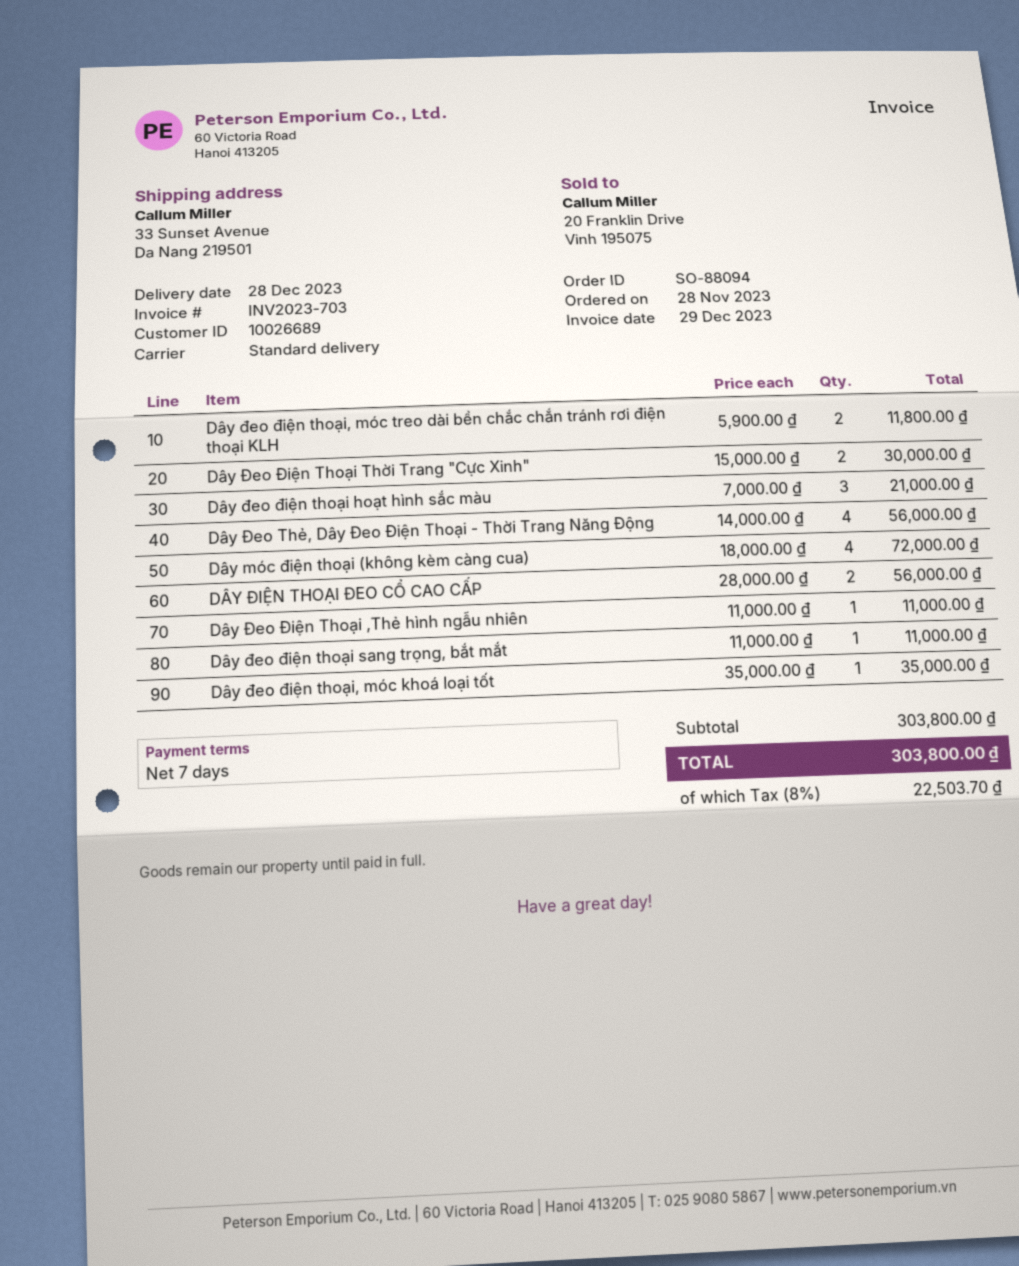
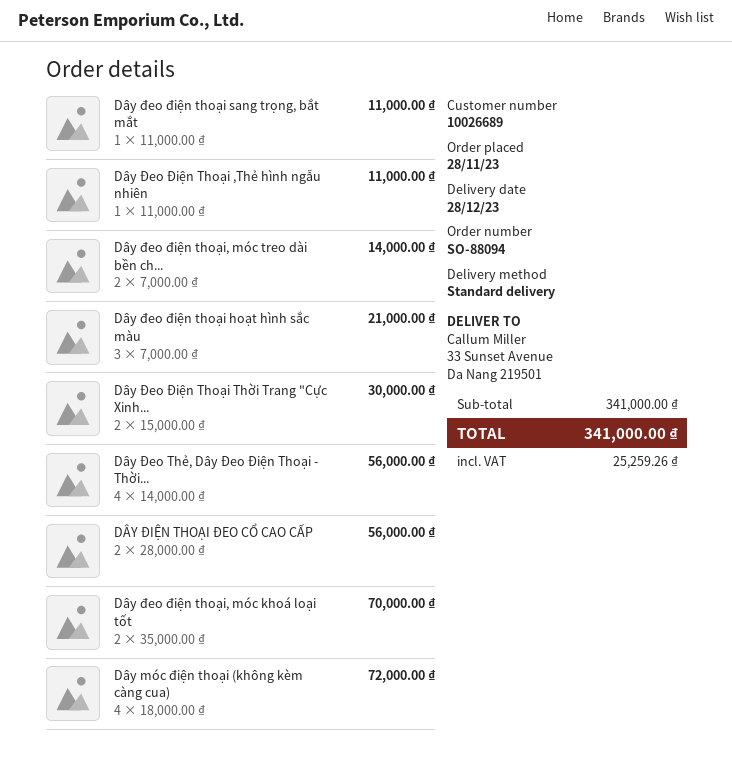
Dây đeo điện thoại, móc treo dài bền chắc chắn tránh rơi điện thoại KLH: 2 x 5900.00 = 11800.00 -> 2 x 7000.00 = 14000.00
Dây đeo điện thoại, móc khoá loại tốt: 1 x 35000.00 = 35000.00 -> 2 x 35000.00 = 70000.00
subtotal: 303800.00 -> 341000.00
tax: 22503.70 -> 25259.26
total: 303800.00 -> 341000.00

